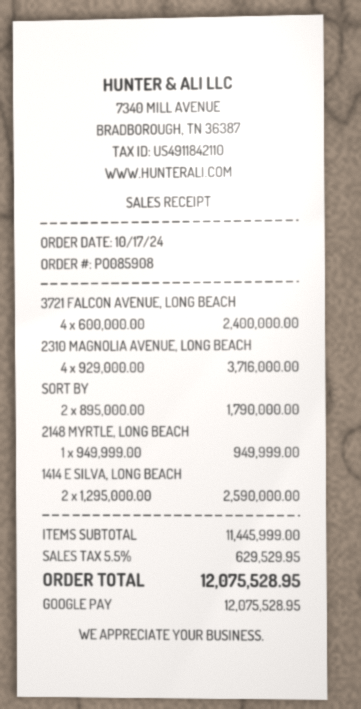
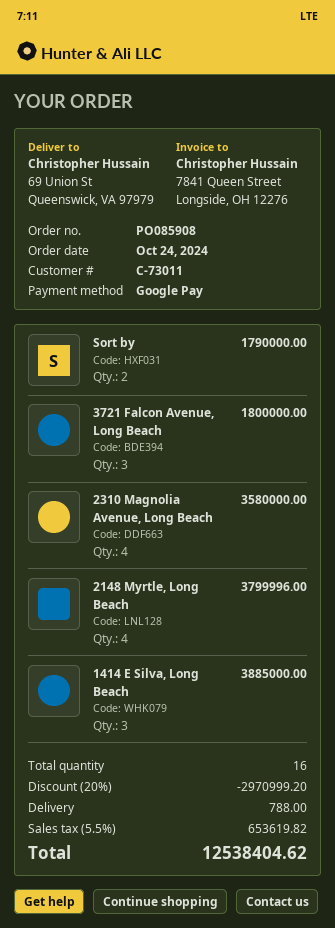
order date: 2024-10-17 -> 2024-10-24
3721 FALCON AVENUE, LONG BEACH: 4 for 2400000.00 -> 3 for 1800000.00
2310 MAGNOLIA AVENUE, LONG BEACH: 4 for 3716000.00 -> 4 for 3580000.00
2148 MYRTLE, LONG BEACH: 1 for 949999.00 -> 4 for 3799996.00
1414 E SILVA, LONG BEACH: 2 for 2590000.00 -> 3 for 3885000.00
discount: none -> 20% = 2970999.20
shipping: none -> 788.00
tax: 5.5% = 629529.95 -> 5.5% = 653619.82
total: 12075528.95 -> 12538404.62

